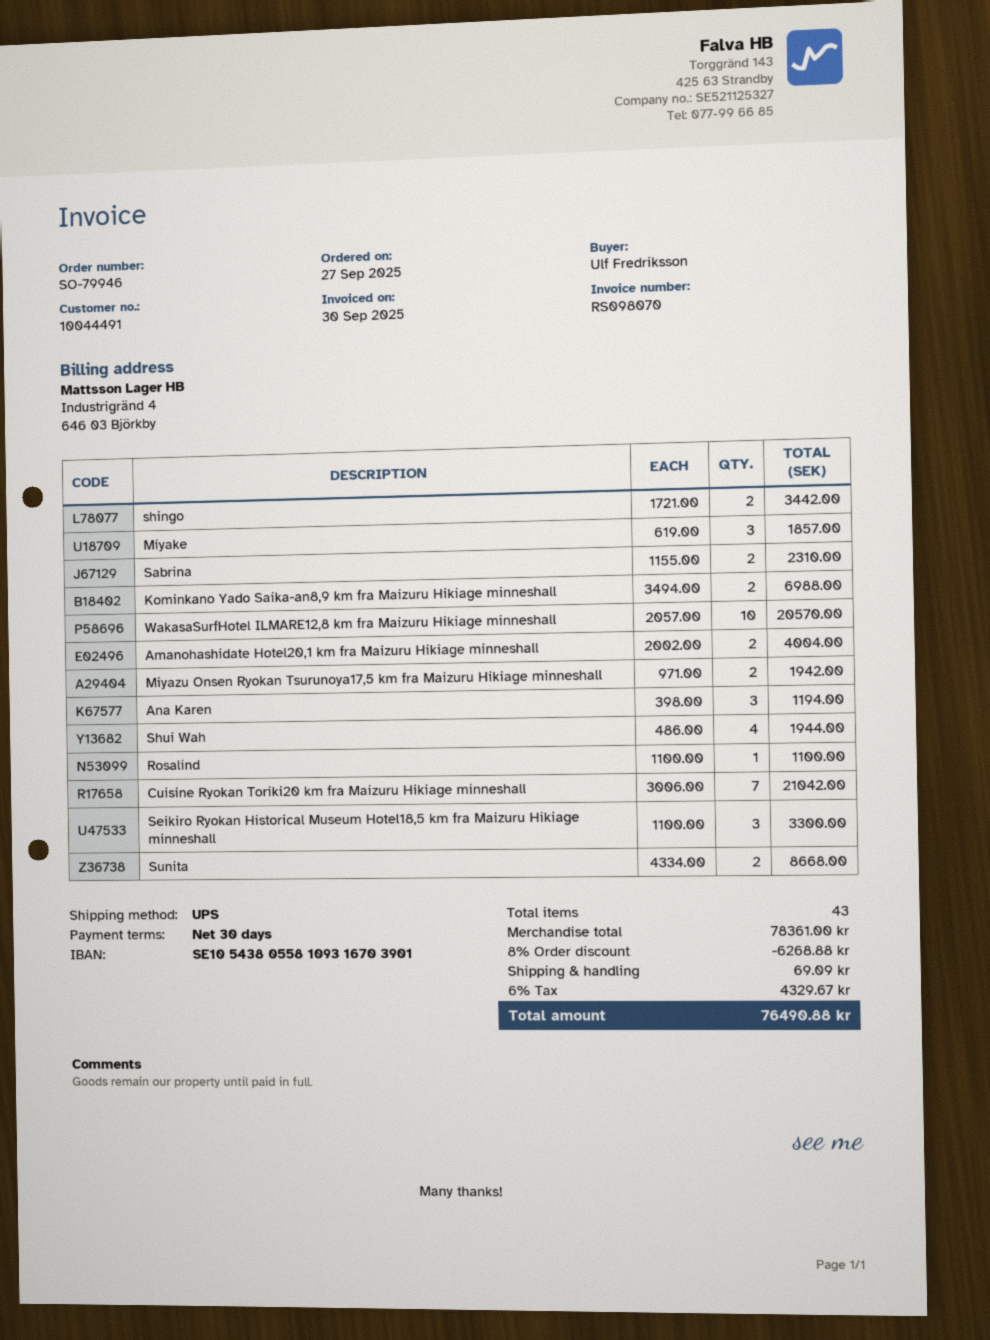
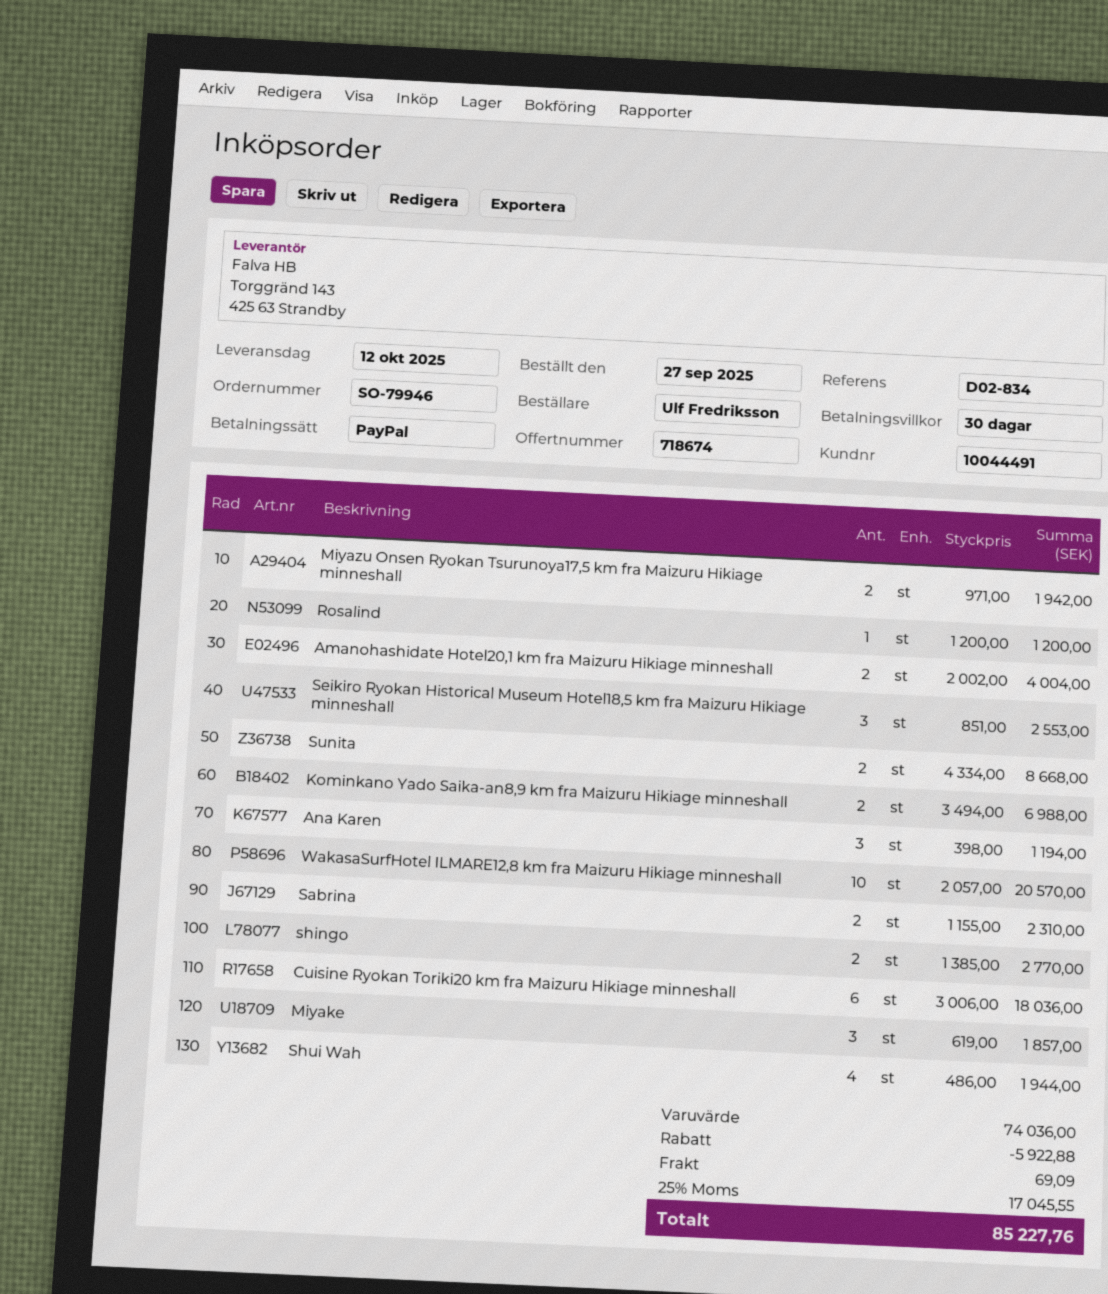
shingo: 2 x 1721.00 = 3442.00 -> 2 x 1385.00 = 2770.00
Rosalind: 1 x 1100.00 = 1100.00 -> 1 x 1200.00 = 1200.00
Cuisine Ryokan Toriki20 km fra Maizuru Hikiage minneshall: 7 x 3006.00 = 21042.00 -> 6 x 3006.00 = 18036.00
Seikiro Ryokan Historical Museum Hotel18,5 km fra Maizuru Hikiage minneshall: 3 x 1100.00 = 3300.00 -> 3 x 851.00 = 2553.00
subtotal: 78361.00 -> 74036.00
discount: 6268.88 -> 5922.88
tax: 6% = 4329.67 -> 25% = 17045.55
total: 76490.88 -> 85227.76

